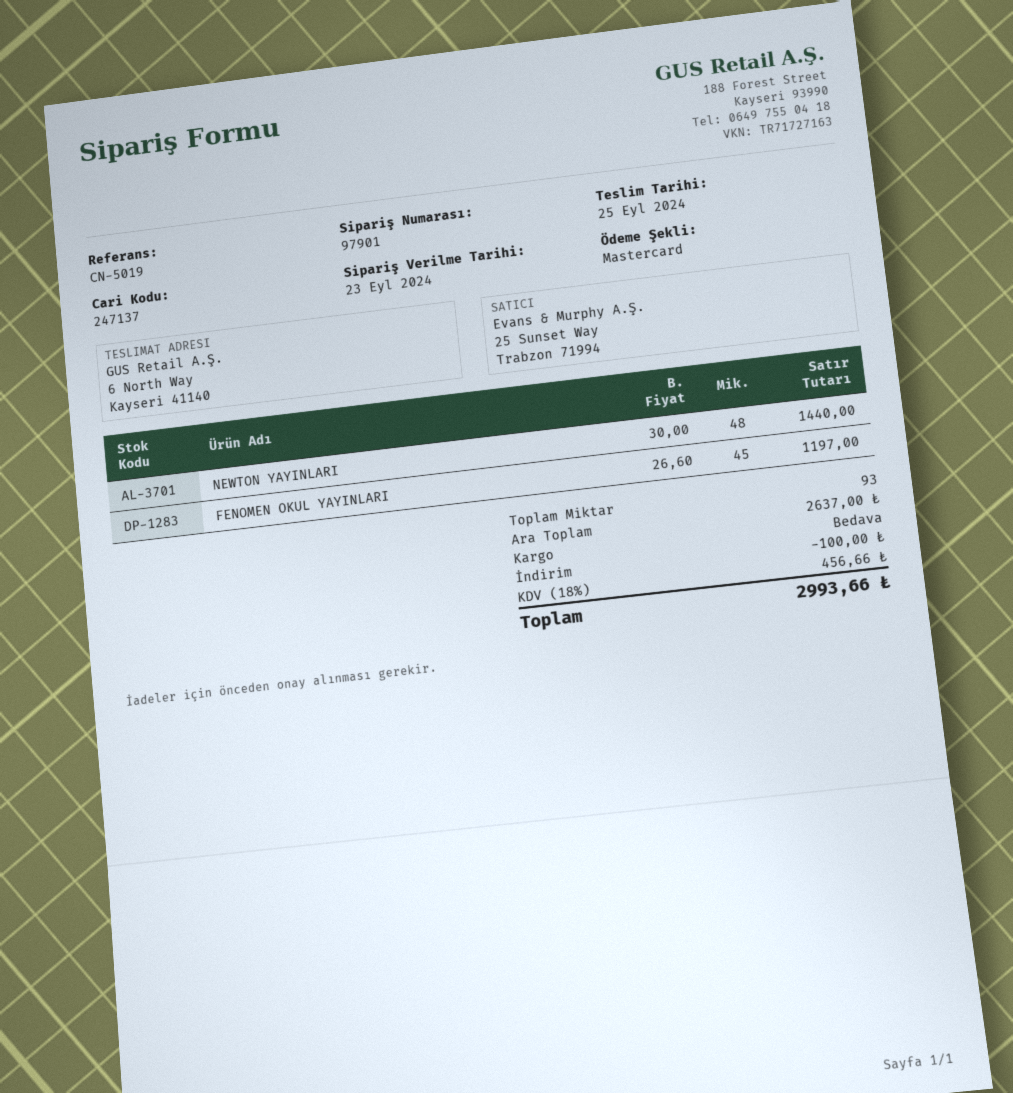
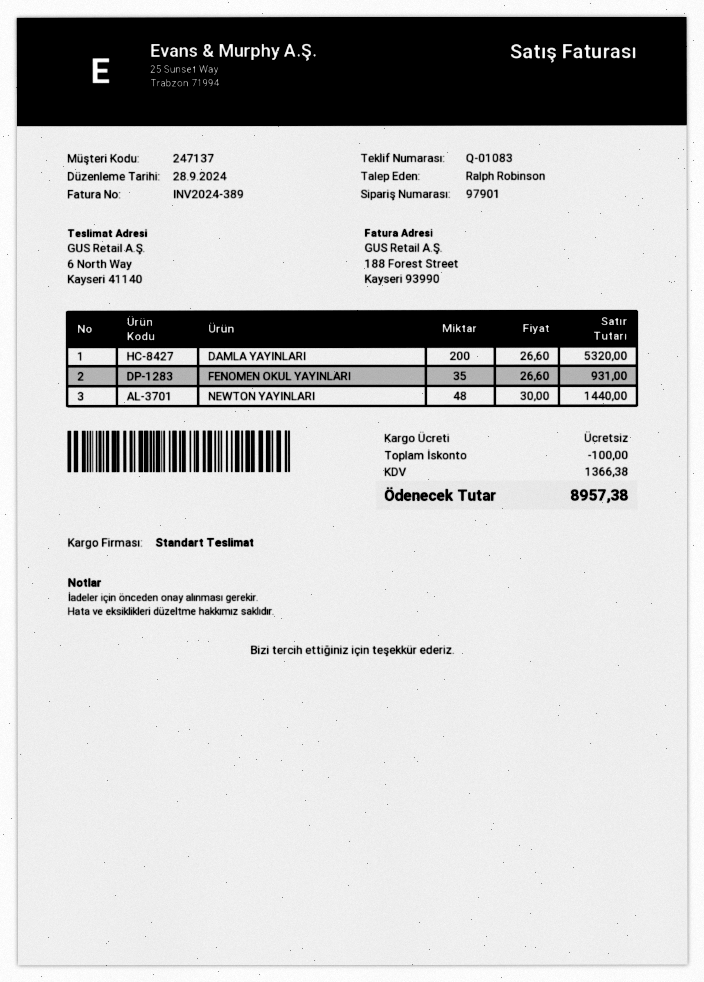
FENOMEN OKUL YAYINLARI: 45 x 26.60 = 1197.00 -> 35 x 26.60 = 931.00
DAMLA YAYINLARI: none -> 200 x 26.60 = 5320.00
tax: 456.66 -> 1366.38
total: 2993.66 -> 8957.38

